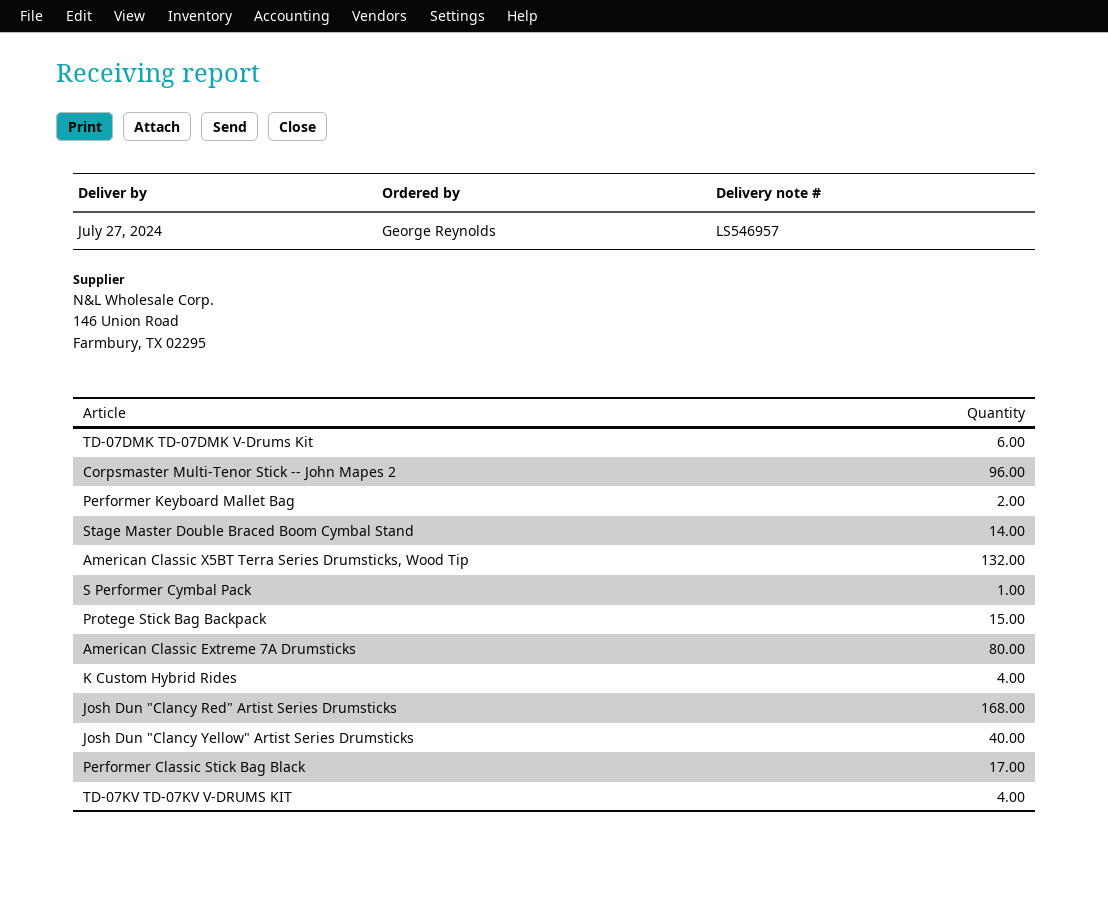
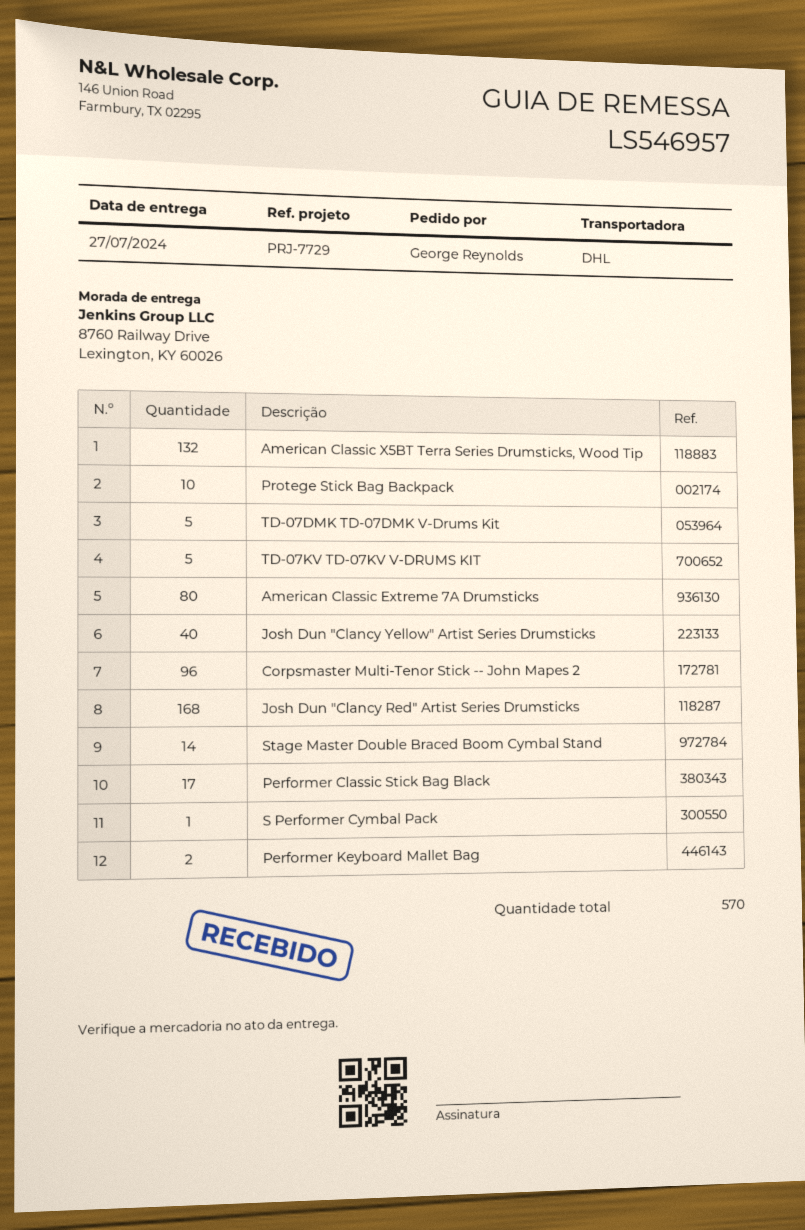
TD-07DMK TD-07DMK V-Drums Kit: 6 -> 5
Protege Stick Bag Backpack: 15 -> 10
K Custom Hybrid Rides: 4 -> none
TD-07KV TD-07KV V-DRUMS KIT: 4 -> 5

